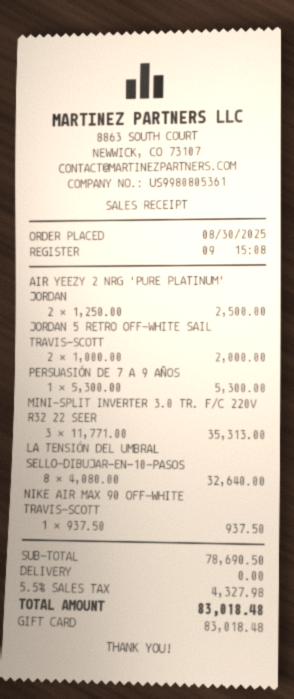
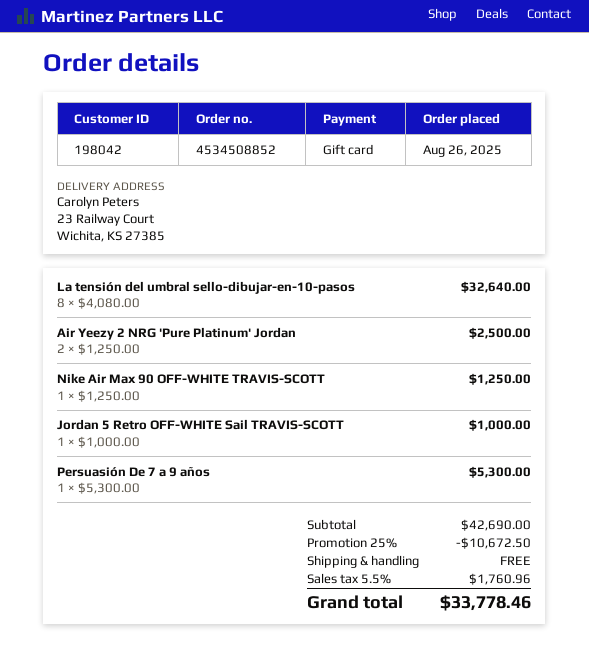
order date: 2025-08-30 -> 2025-08-26
JORDAN 5 RETRO OFF-WHITE SAIL TRAVIS-SCOTT: 2 x 1000.00 = 2000.00 -> 1 x 1000.00 = 1000.00
MINI-SPLIT INVERTER 3.0 TR. F/C 220V R32 22 SEER: 3 x 11771.00 = 35313.00 -> none
NIKE AIR MAX 90 OFF-WHITE TRAVIS-SCOTT: 1 x 937.50 = 937.50 -> 1 x 1250.00 = 1250.00
subtotal: 78690.50 -> 42690.00
discount: none -> 25% = 10672.50
tax: 5.5% = 4327.98 -> 5.5% = 1760.96
total: 83018.48 -> 33778.46

